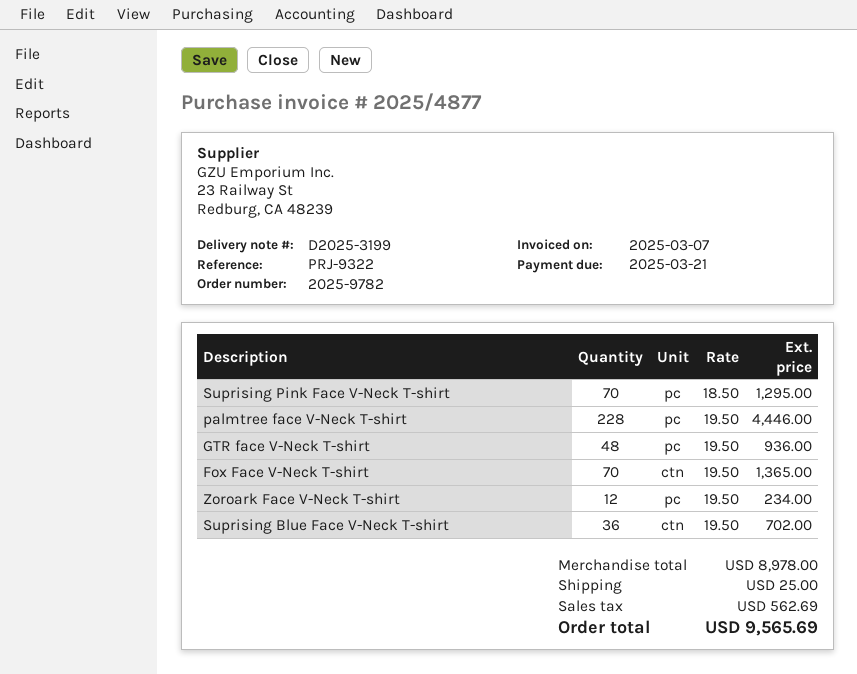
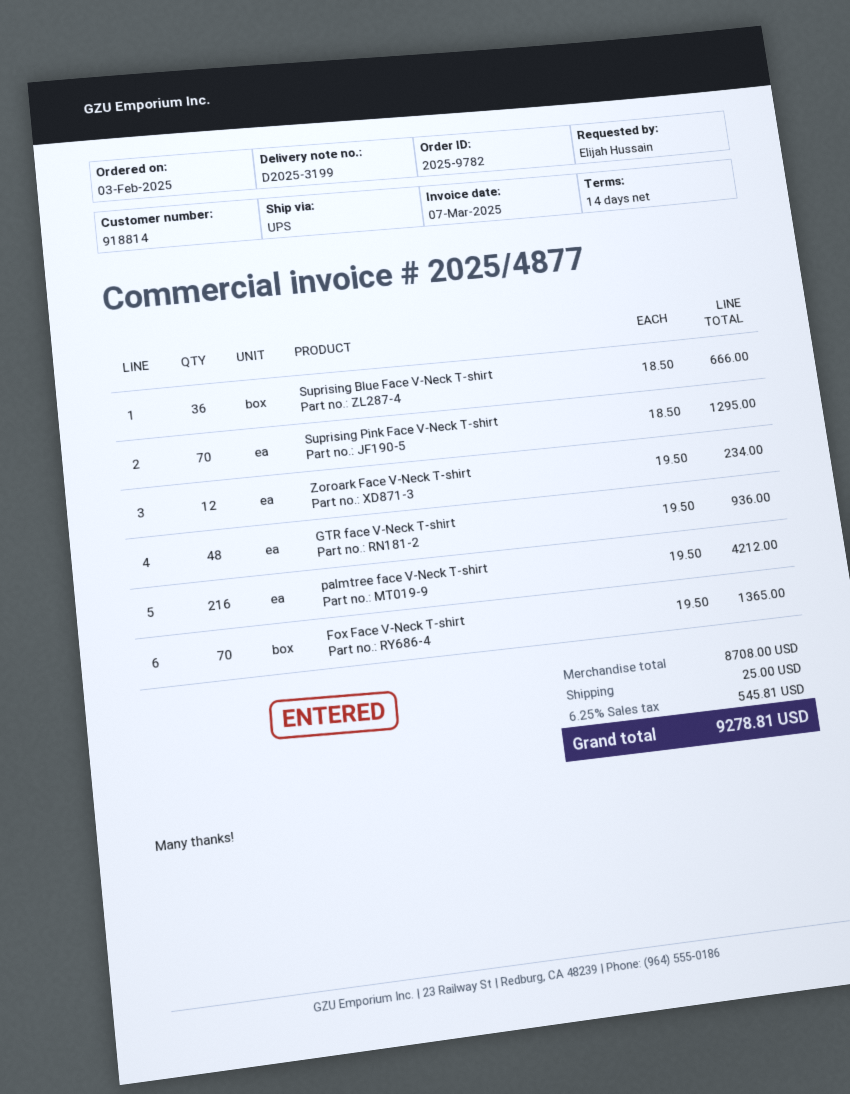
palmtree face V-Neck T-shirt: 228 x 19.50 = 4446.00 -> 216 x 19.50 = 4212.00
Suprising Blue Face V-Neck T-shirt: 36 x 19.50 = 702.00 -> 36 x 18.50 = 666.00
subtotal: 8978.00 -> 8708.00
tax: 562.69 -> 545.81
total: 9565.69 -> 9278.81

